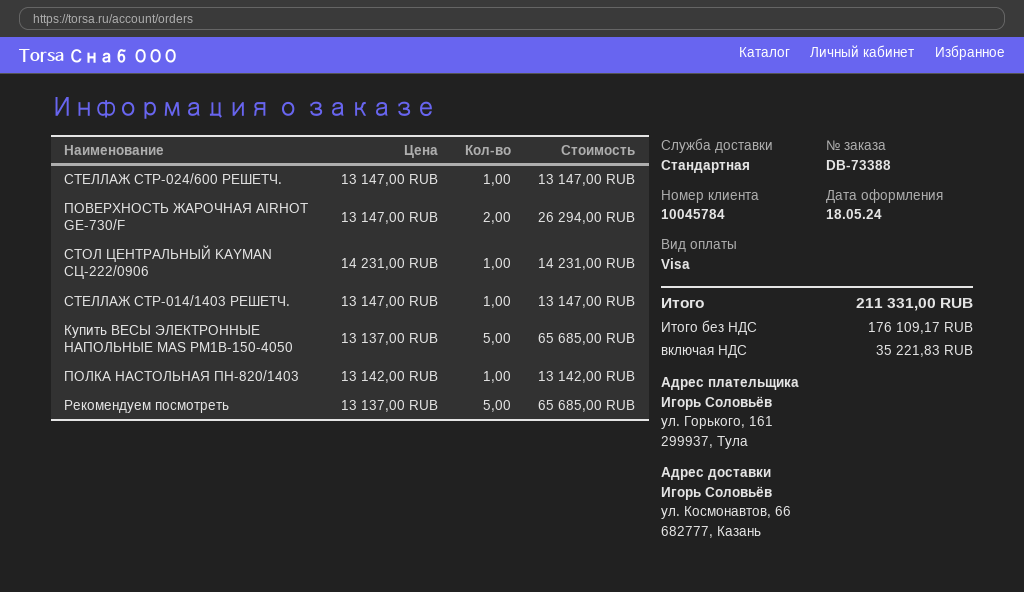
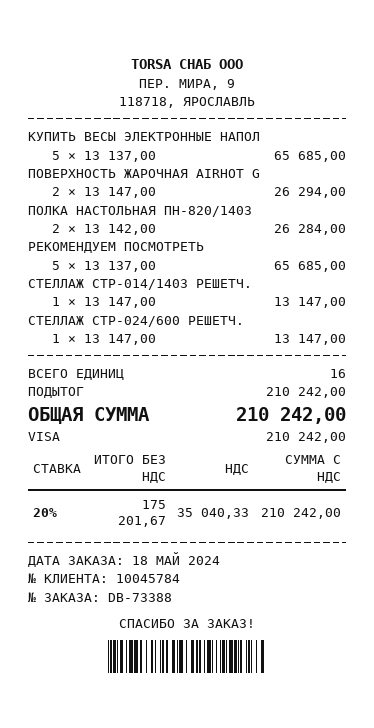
СТОЛ ЦЕНТРАЛЬНЫЙ KAYMAN СЦ-222/0906: 1 x 14231.00 = 14231.00 -> none
ПОЛКА НАСТОЛЬНАЯ ПН-820/1403: 1 x 13142.00 = 13142.00 -> 2 x 13142.00 = 26284.00
net: 176109.17 -> 175201.67
tax: 35221.83 -> 35040.33
total: 211331.00 -> 210242.00

